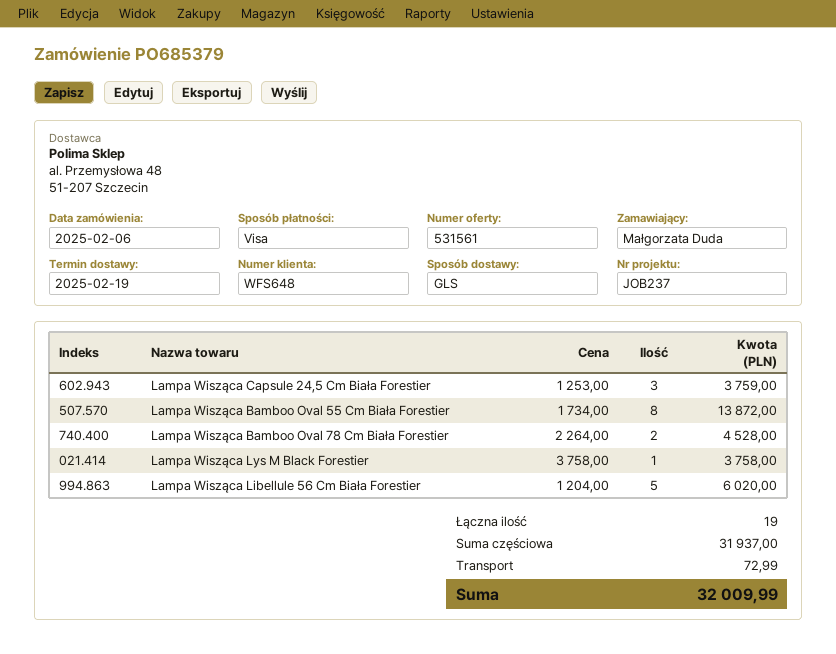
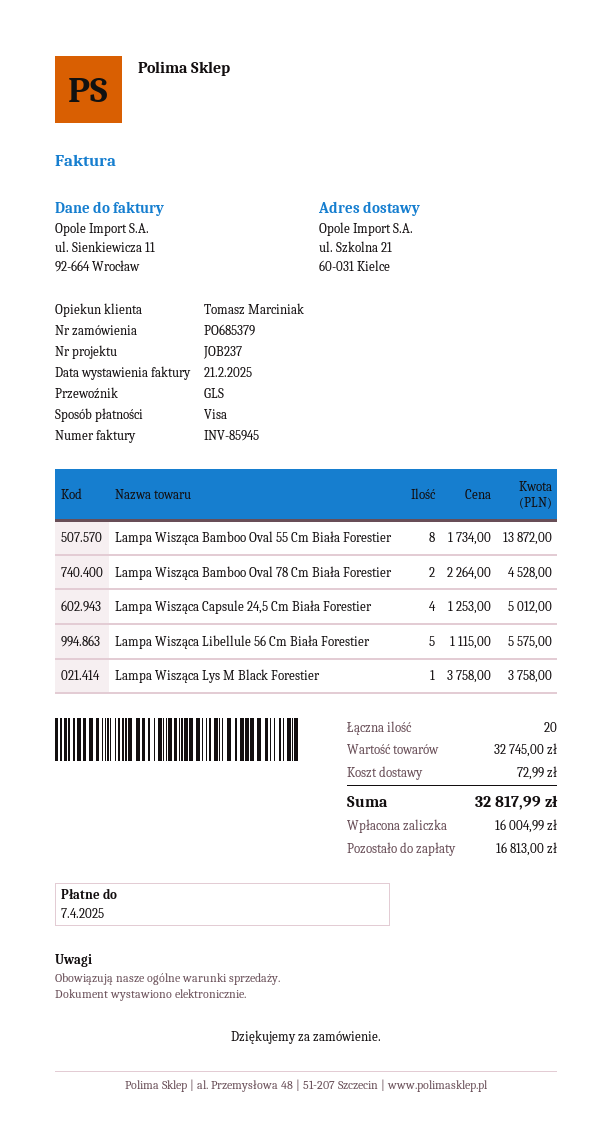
Lampa Wisząca Capsule 24,5 Cm Biała Forestier: 3 x 1253.00 = 3759.00 -> 4 x 1253.00 = 5012.00
Lampa Wisząca Libellule 56 Cm Biała Forestier: 5 x 1204.00 = 6020.00 -> 5 x 1115.00 = 5575.00
total quantity: 19 -> 20
subtotal: 31937.00 -> 32745.00
total: 32009.99 -> 32817.99

